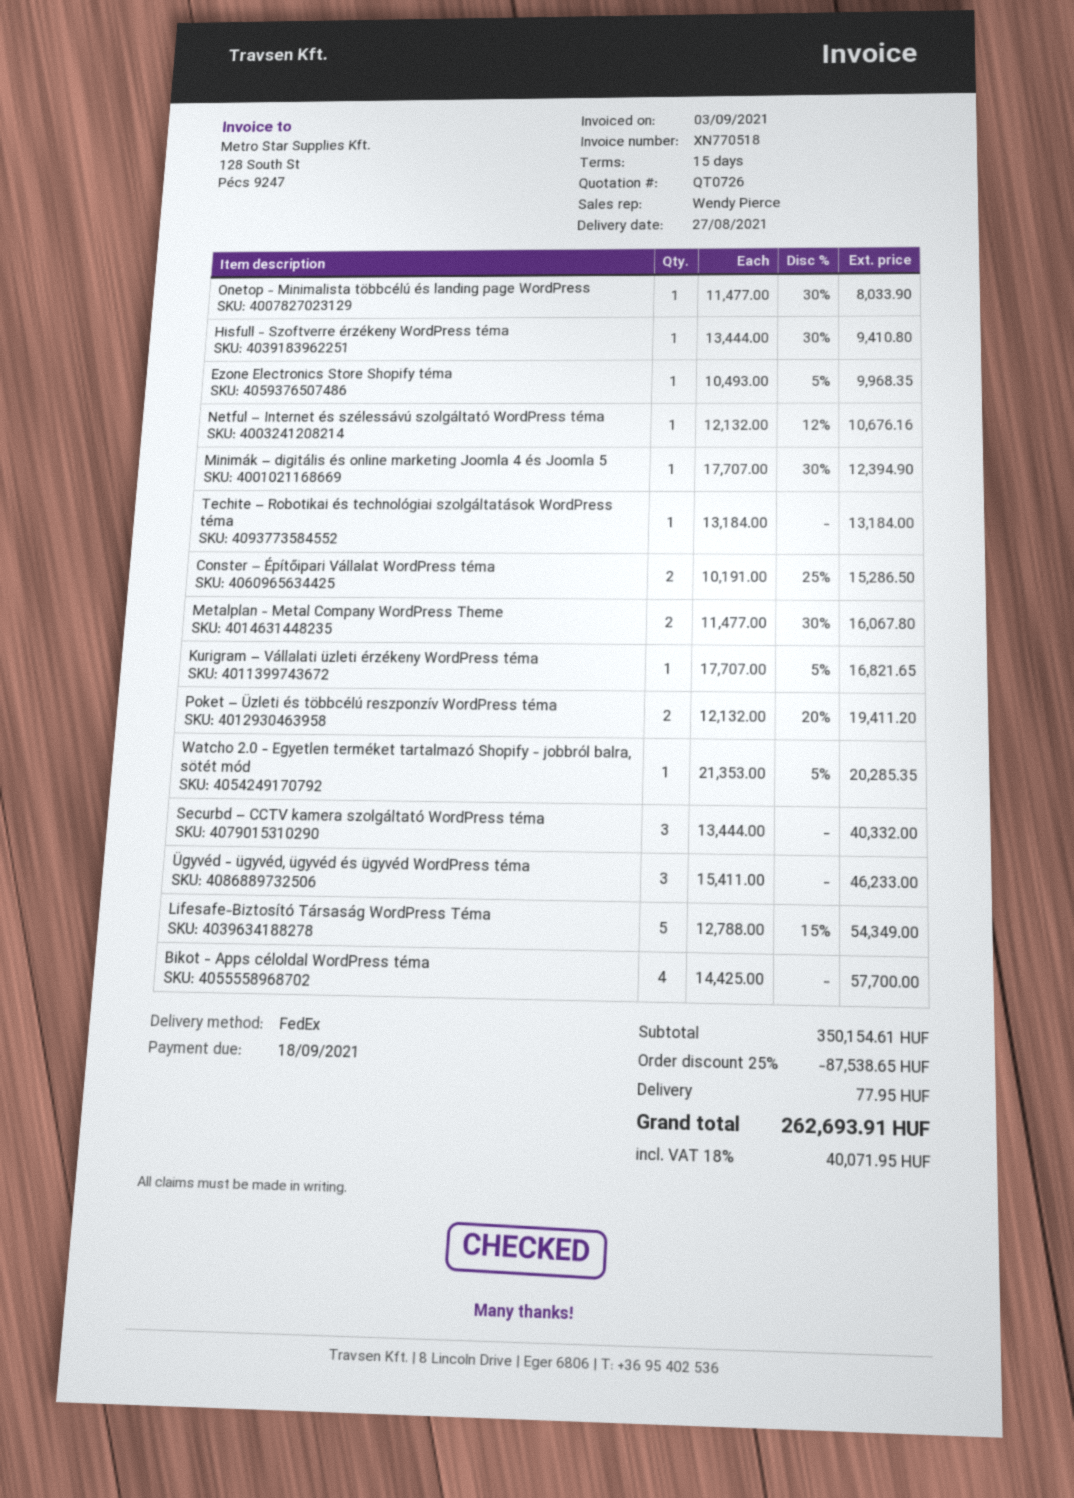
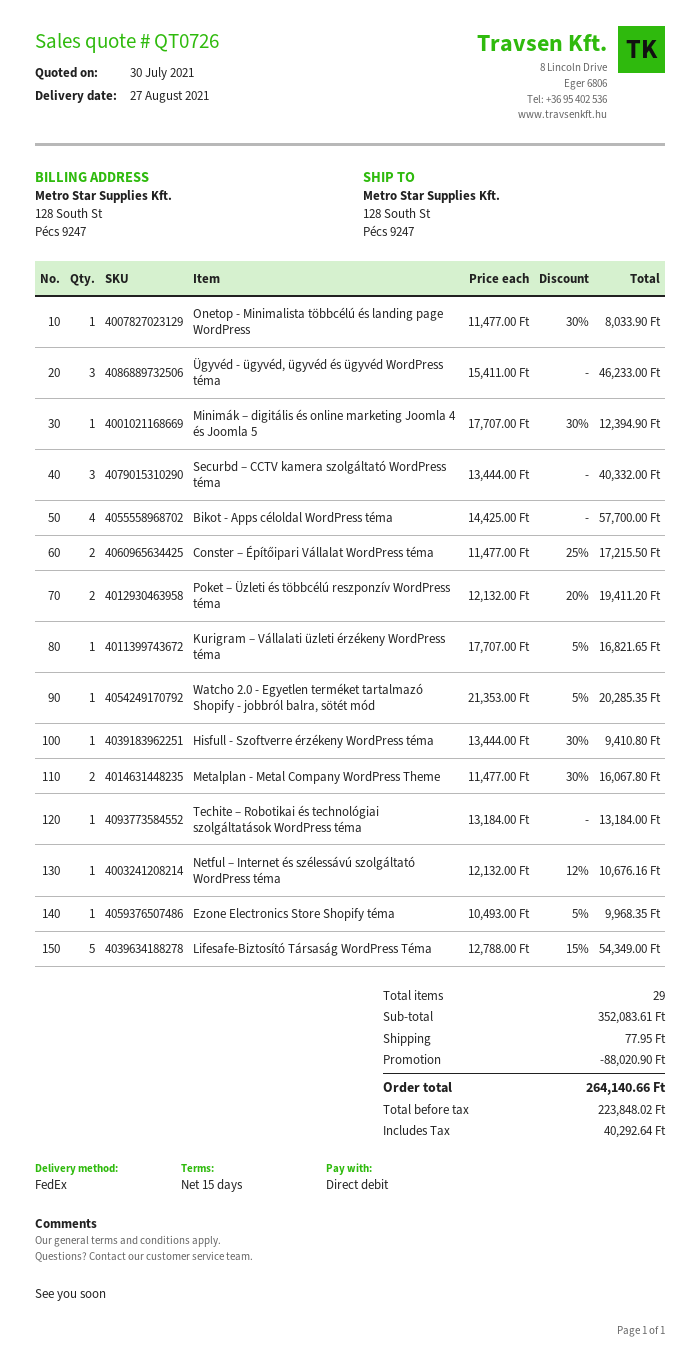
Conster – Építőipari Vállalat WordPress téma: 2 x 10191.00 - 25% = 15286.50 -> 2 x 11477.00 - 25% = 17215.50
subtotal: 350154.61 -> 352083.61
discount: 87538.65 -> 88020.90
tax: 40071.95 -> 40292.64
total: 262693.91 -> 264140.66

